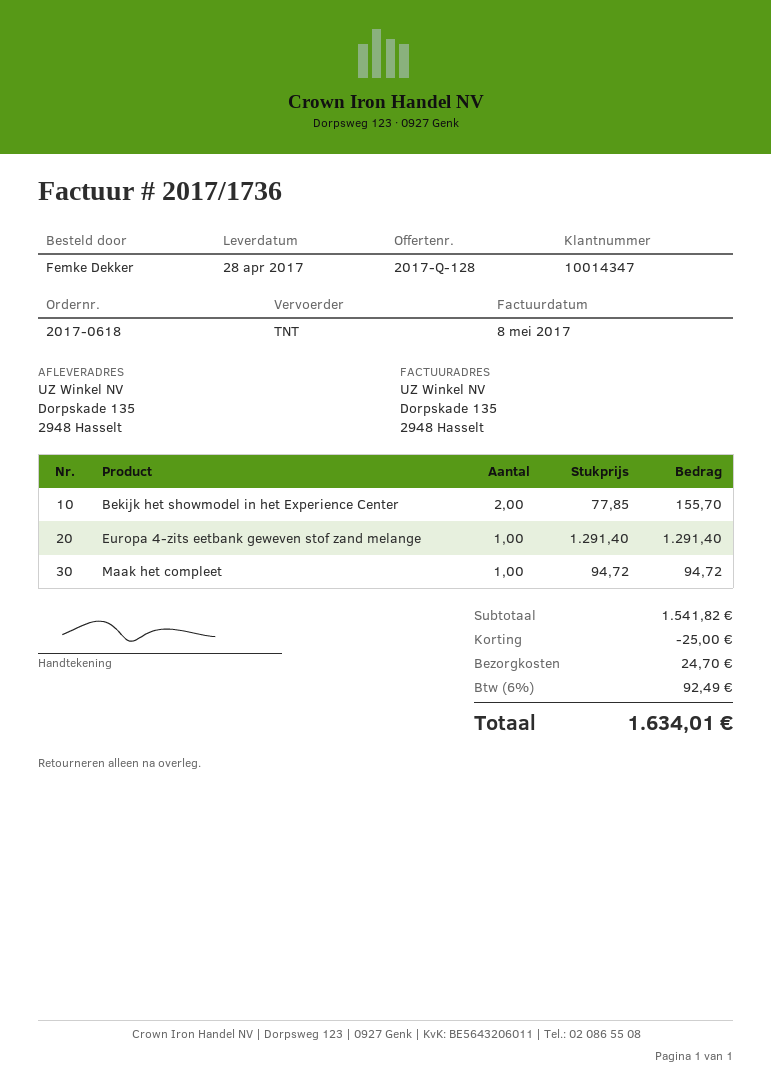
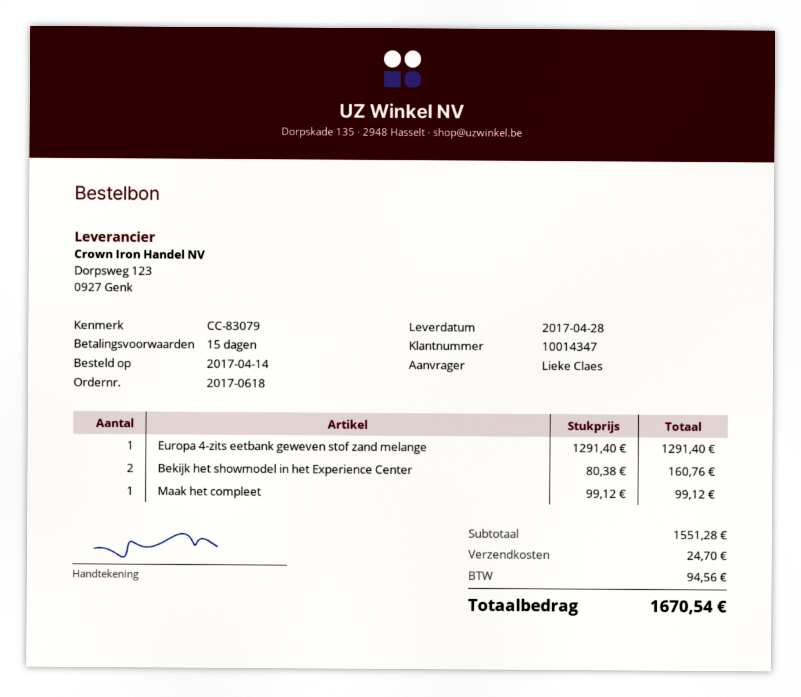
ordered by: Femke Dekker -> Lieke Claes
Bekijk het showmodel in het Experience Center: 2 x 77.85 = 155.70 -> 2 x 80.38 = 160.76
Maak het compleet: 1 x 94.72 = 94.72 -> 1 x 99.12 = 99.12
subtotal: 1541.82 -> 1551.28
discount: 25.00 -> none
tax: 92.49 -> 94.56
total: 1634.01 -> 1670.54

